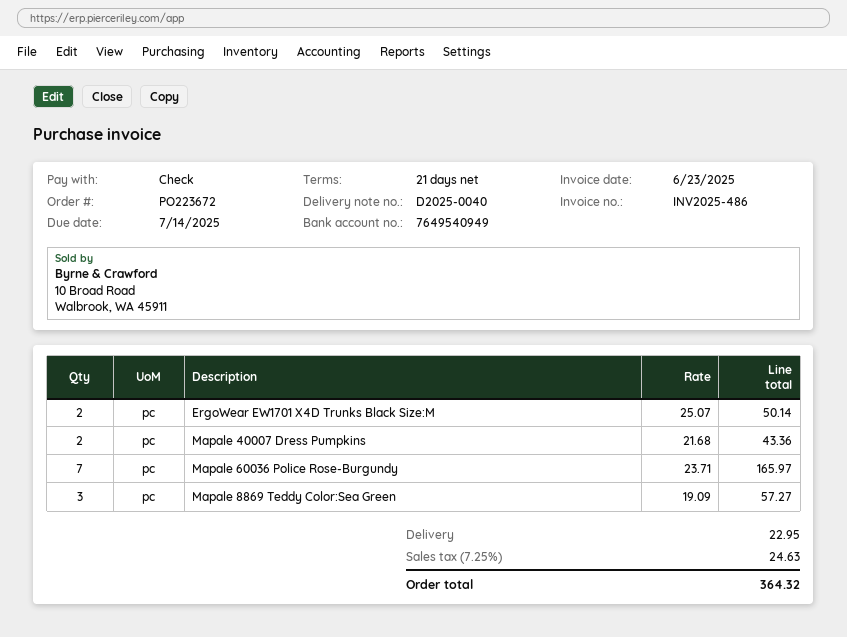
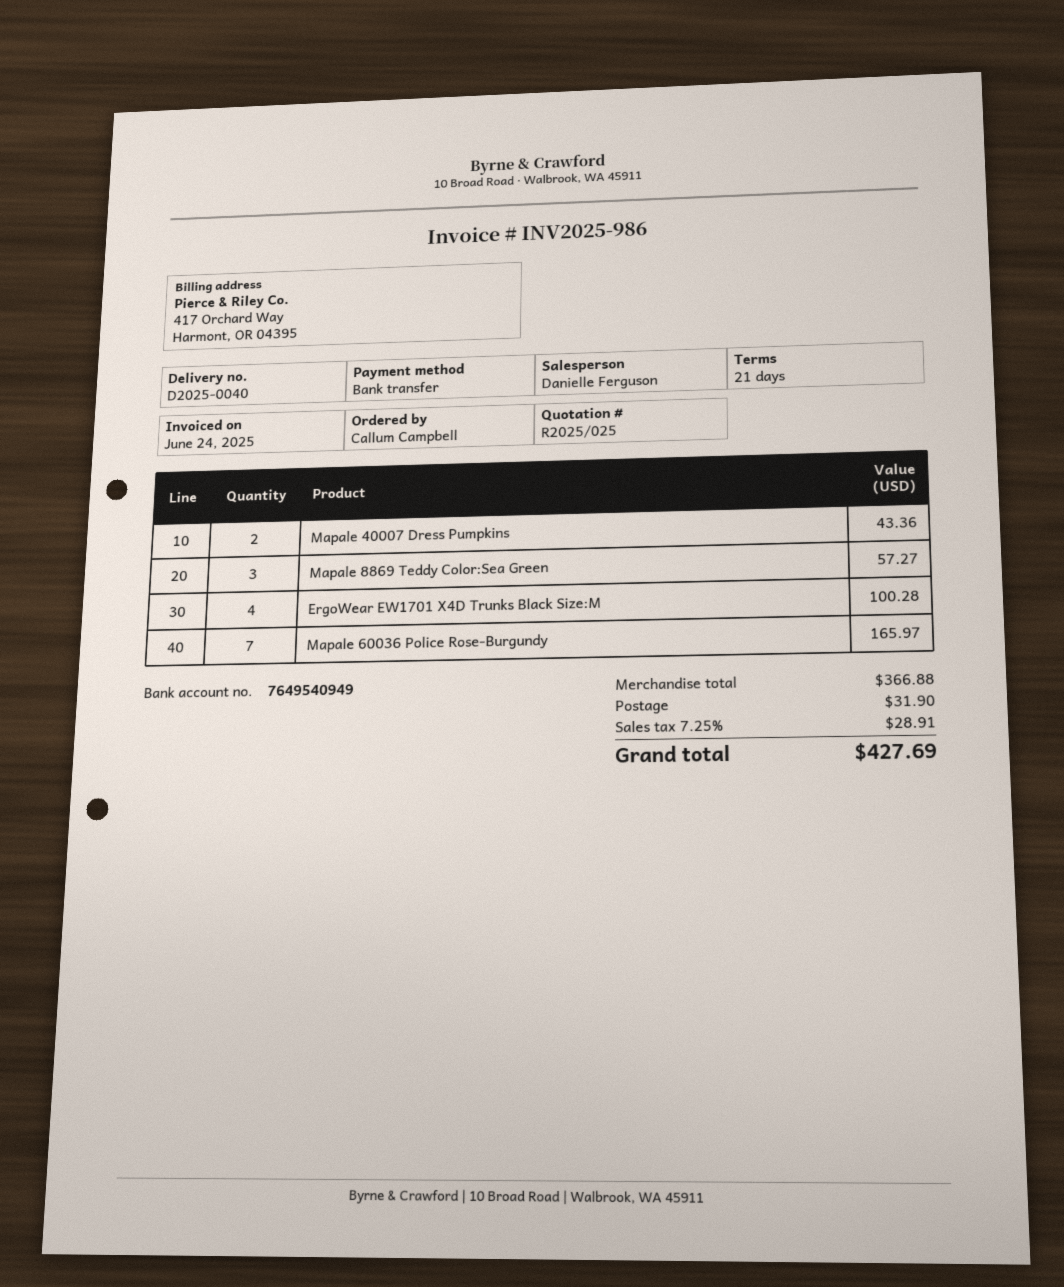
invoice number: INV2025-486 -> INV2025-986
invoice date: 2025-06-23 -> 2025-06-24
payment method: cheque -> bank transfer
ErgoWear EW1701 X4D Trunks Black Size:M: 2 for 50.14 -> 4 for 100.28
shipping: 22.95 -> 31.90
tax: 7.25% = 24.63 -> 7.25% = 28.91
total: 364.32 -> 427.69

